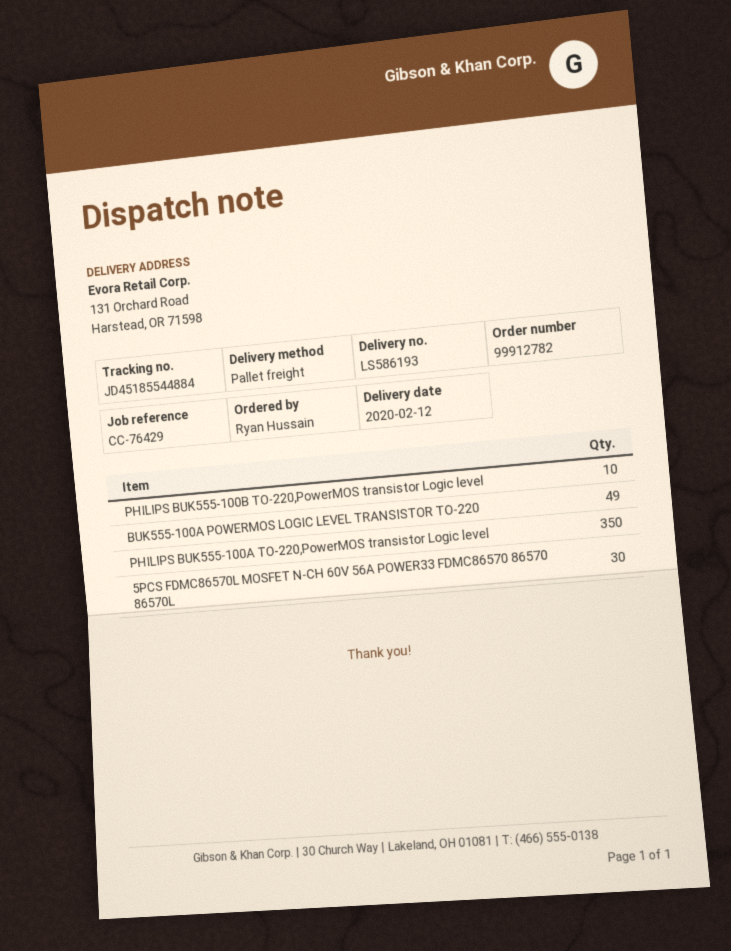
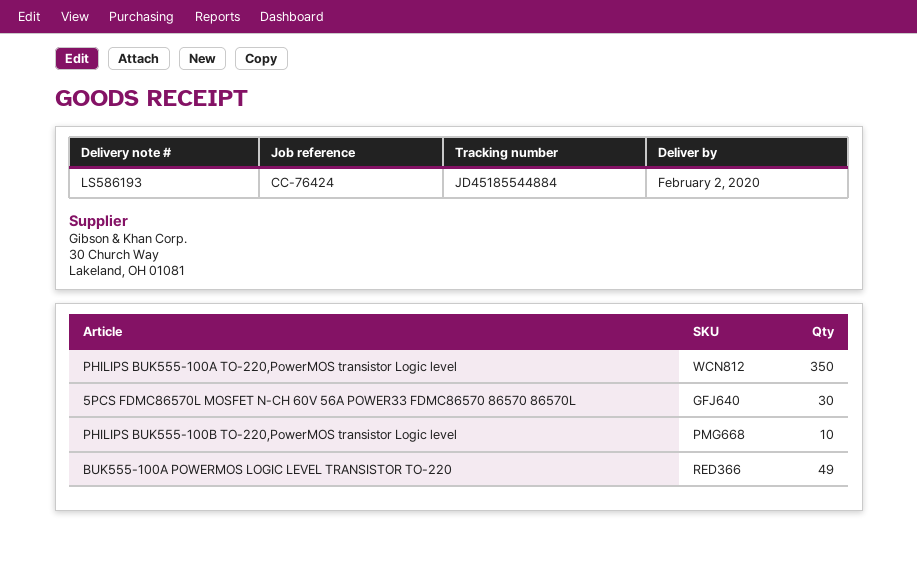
delivery date: 2020-02-12 -> 2020-02-02
reference: CC-76429 -> CC-76424

